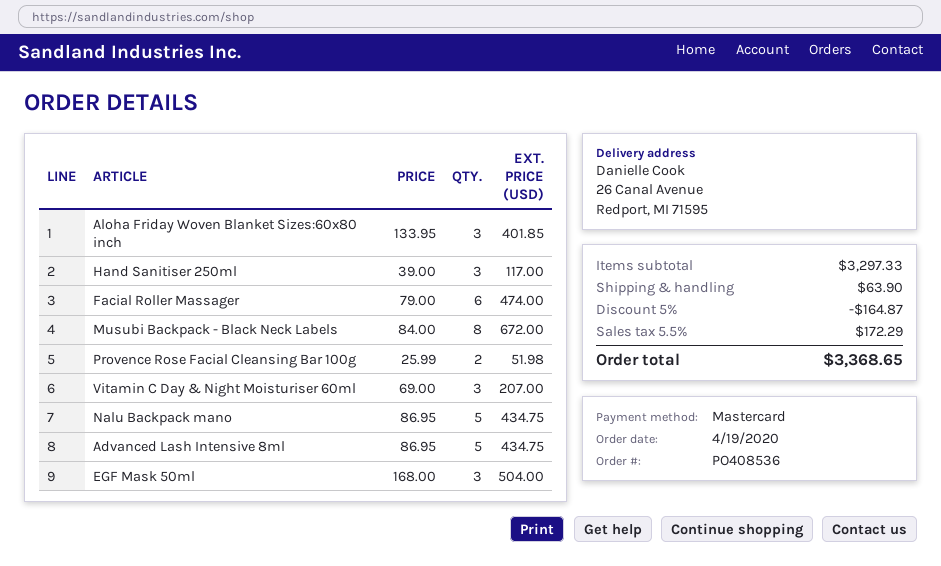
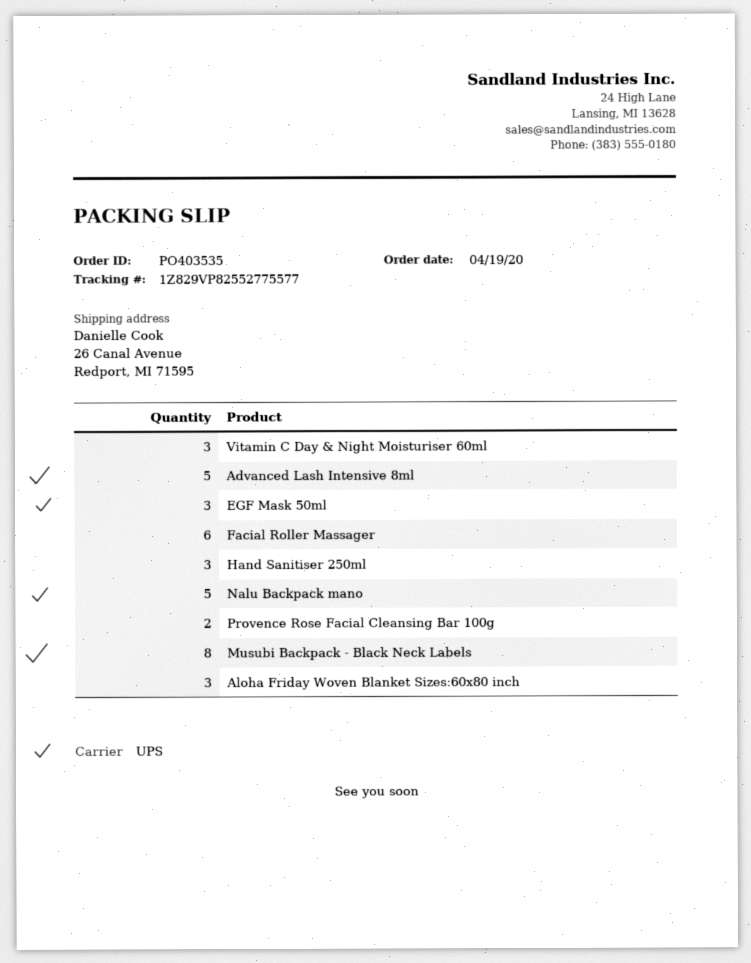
order number: PO408536 -> PO403535

